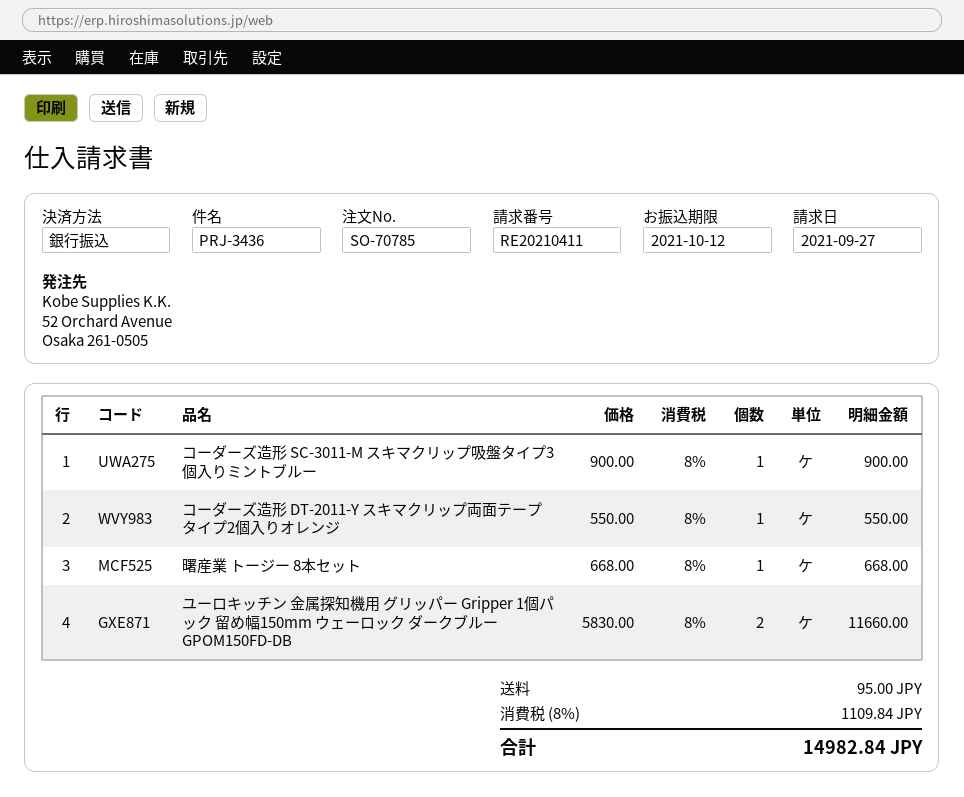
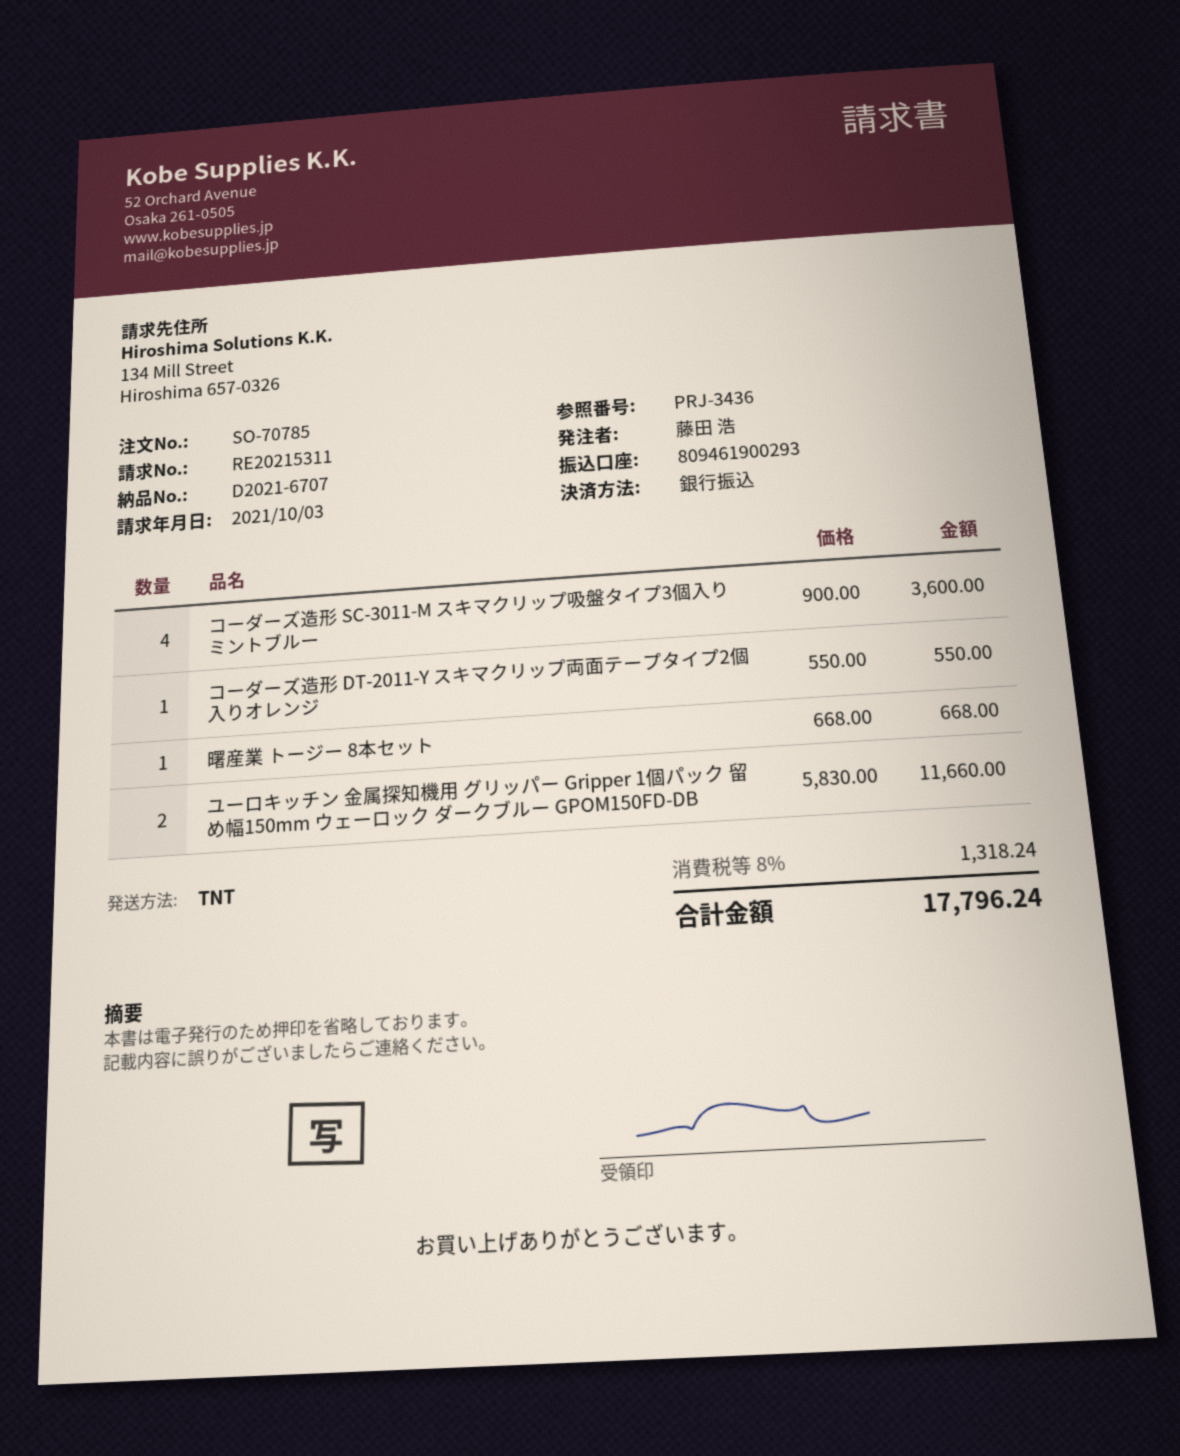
invoice number: RE20210411 -> RE20215311
invoice date: 2021-09-27 -> 2021-10-03
コーダーズ造形 SC-3011-M スキマクリップ吸盤タイプ3個入りミントブルー: 1 x 900.00 = 900.00 -> 4 x 900.00 = 3600.00
shipping: 95.00 -> none
tax: 8% = 1109.84 -> 8% = 1318.24
total: 14982.84 -> 17796.24

